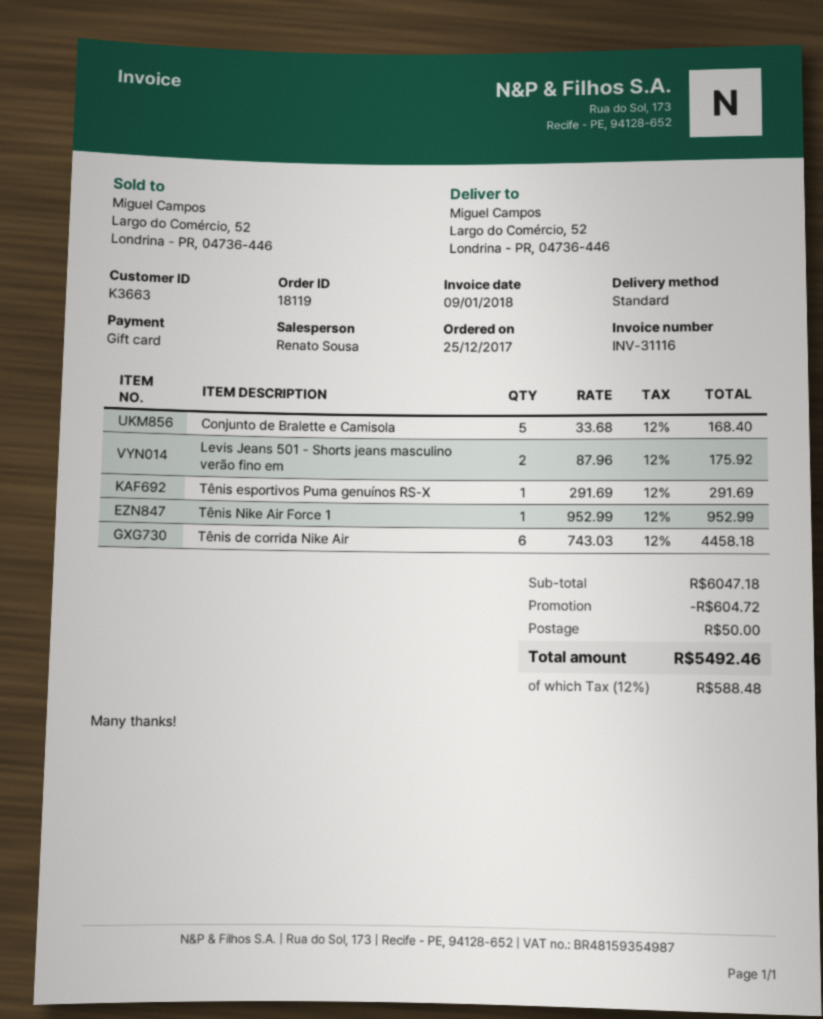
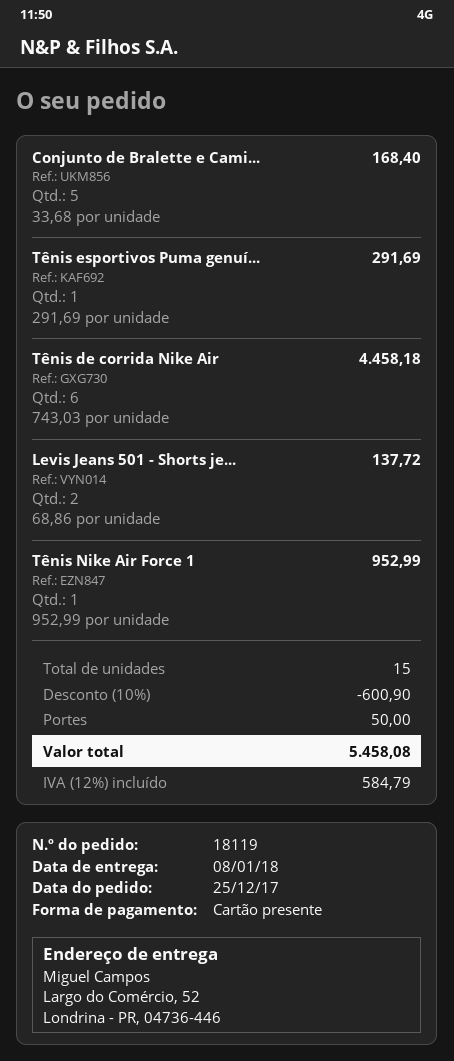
Levis Jeans 501 - Shorts jeans masculino verão fino em: 2 x 87.96 = 175.92 -> 2 x 68.86 = 137.72
discount: 604.72 -> 600.90
tax: 12% = 588.48 -> 12% = 584.79
total: 5492.46 -> 5458.08

